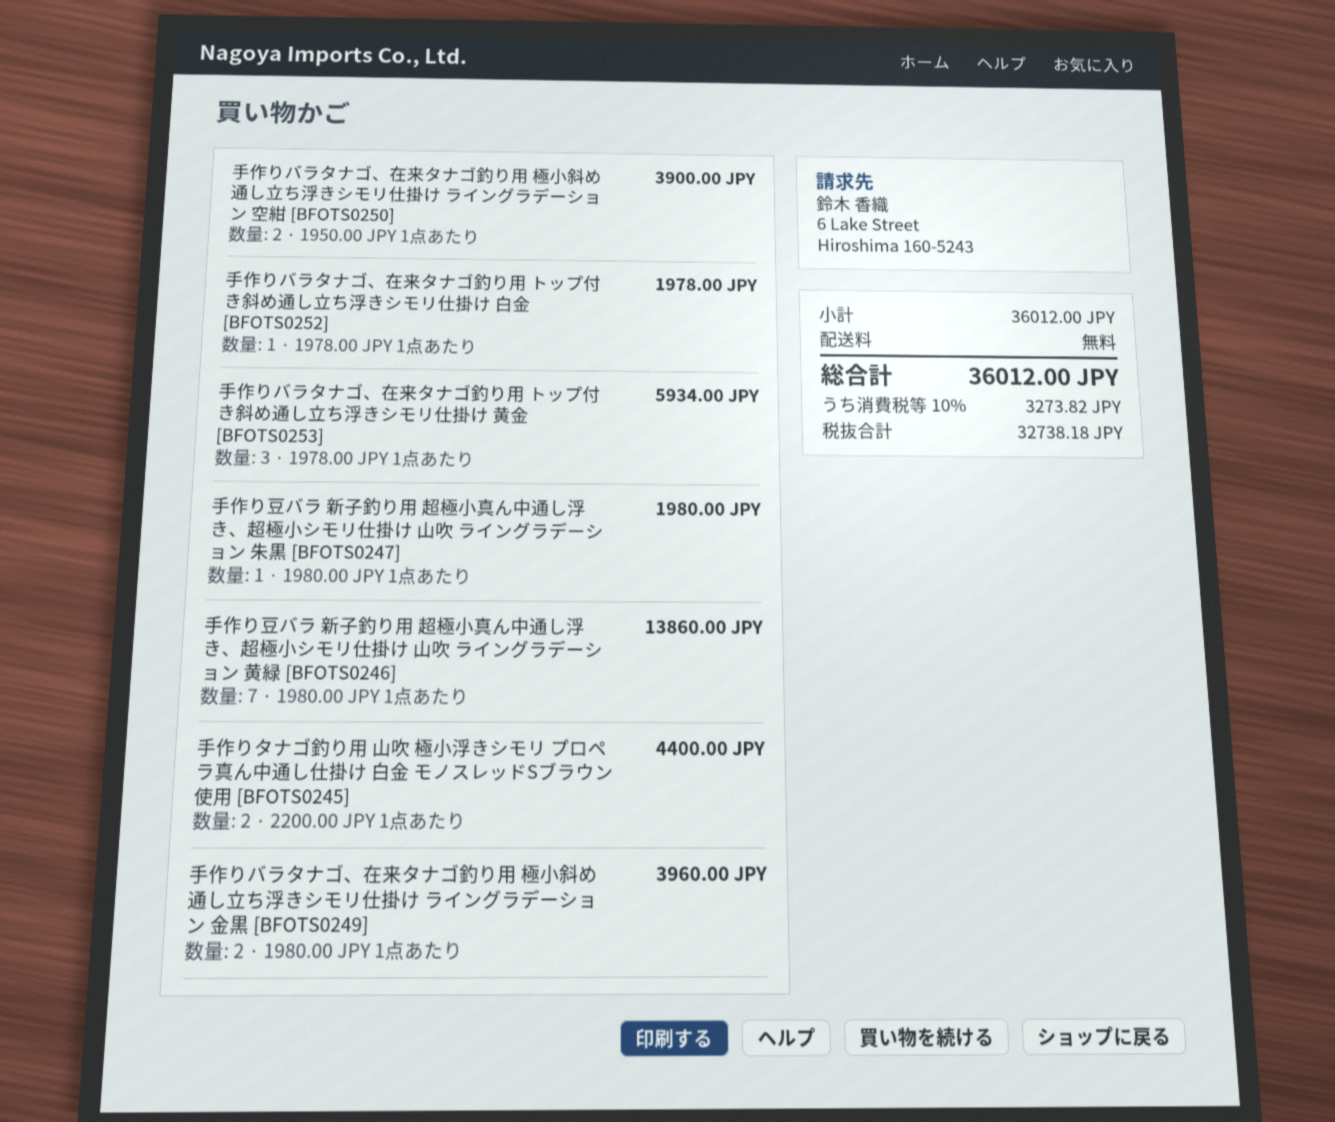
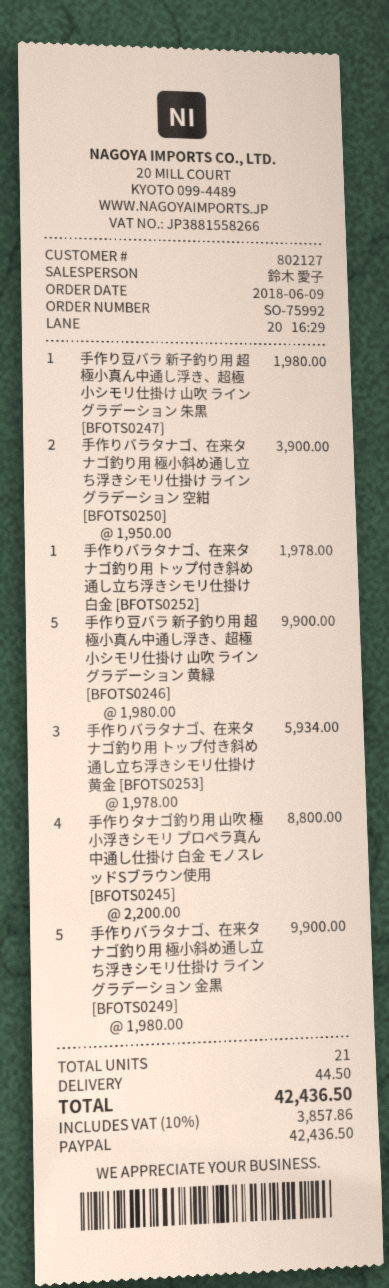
手作り豆バラ 新子釣り用 超極小真ん中通し浮き、超極小シモリ仕掛け 山吹 ライングラデーション 黄緑 [BFOTS0246]: 7 x 1980.00 = 13860.00 -> 5 x 1980.00 = 9900.00
手作りタナゴ釣り用 山吹 極小浮きシモリ プロペラ真ん中通し仕掛け 白金 モノスレッドSブラウン使用 [BFOTS0245]: 2 x 2200.00 = 4400.00 -> 4 x 2200.00 = 8800.00
手作りバラタナゴ、在来タナゴ釣り用 極小斜め通し立ち浮きシモリ仕掛け ライングラデーション 金黒 [BFOTS0249]: 2 x 1980.00 = 3960.00 -> 5 x 1980.00 = 9900.00
shipping: 0.00 -> 44.50
tax: 10% = 3273.82 -> 10% = 3857.86
total: 36012.00 -> 42436.50

